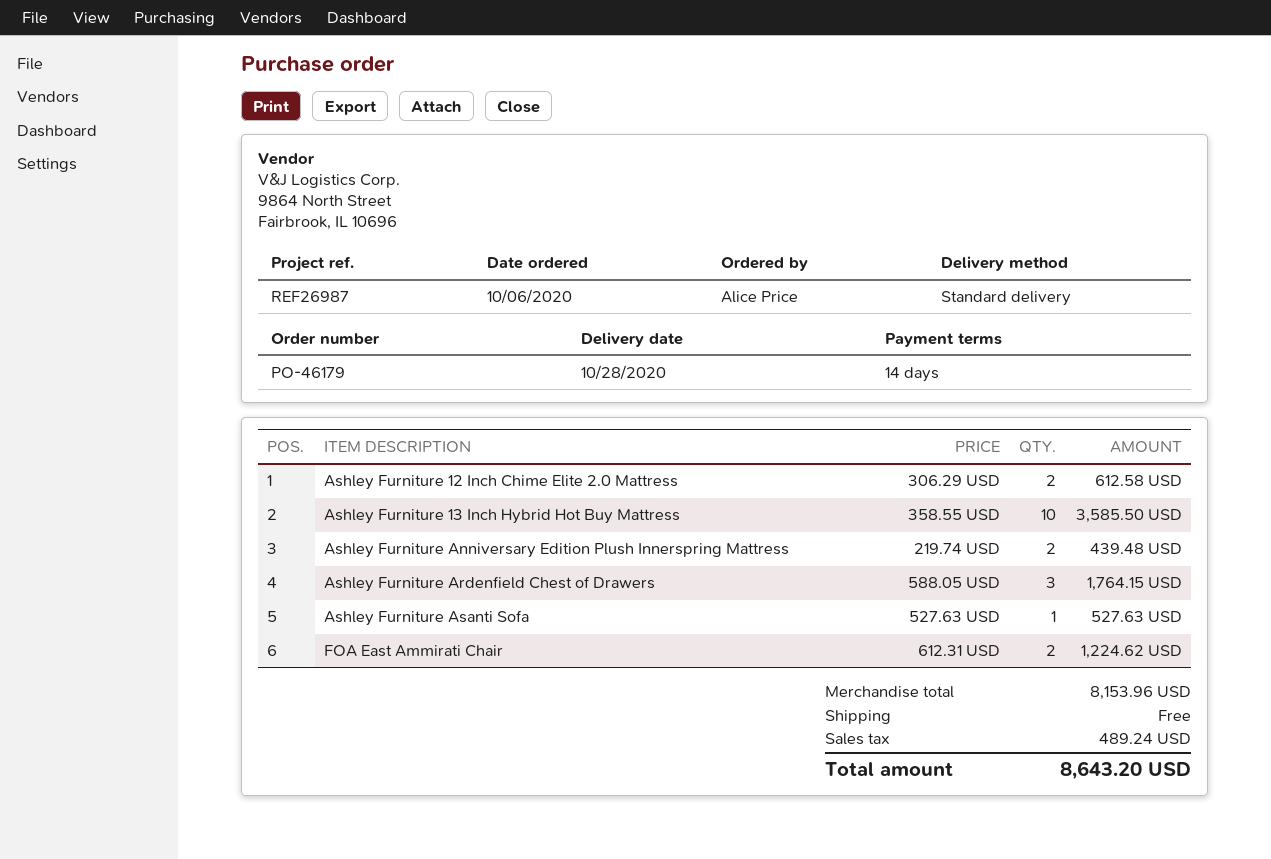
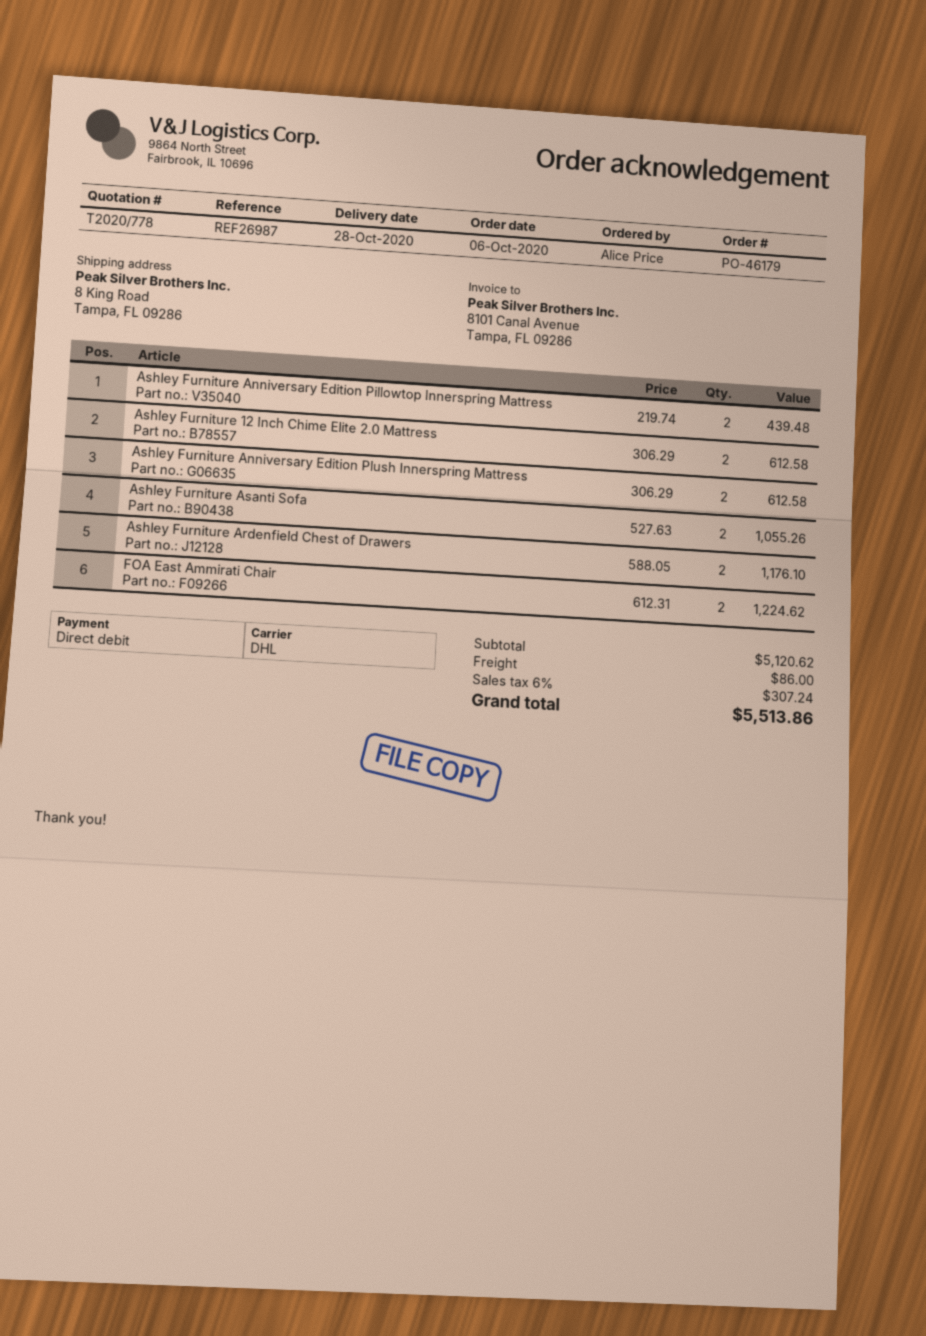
shipping method: standard -> DHL
Ashley Furniture 13 Inch Hybrid Hot Buy Mattress: 10 x 358.55 = 3585.50 -> none
Ashley Furniture Anniversary Edition Plush Innerspring Mattress: 2 x 219.74 = 439.48 -> 2 x 306.29 = 612.58
Ashley Furniture Ardenfield Chest of Drawers: 3 x 588.05 = 1764.15 -> 2 x 588.05 = 1176.10
Ashley Furniture Asanti Sofa: 1 x 527.63 = 527.63 -> 2 x 527.63 = 1055.26
Ashley Furniture Anniversary Edition Pillowtop Innerspring Mattress: none -> 2 x 219.74 = 439.48
subtotal: 8153.96 -> 5120.62
shipping: 0.00 -> 86.00
tax: 489.24 -> 307.24
total: 8643.20 -> 5513.86

